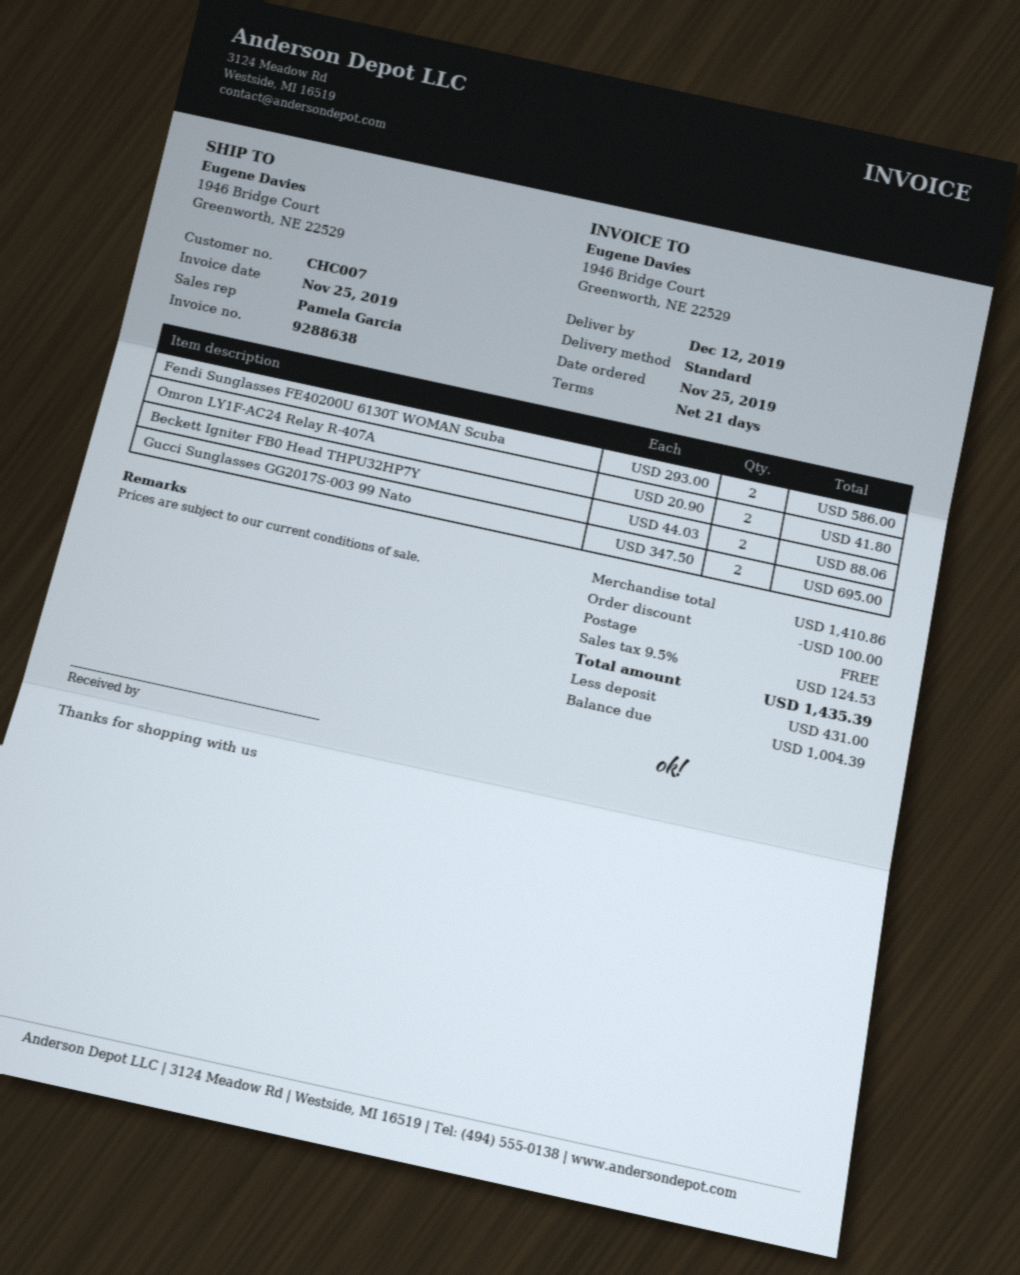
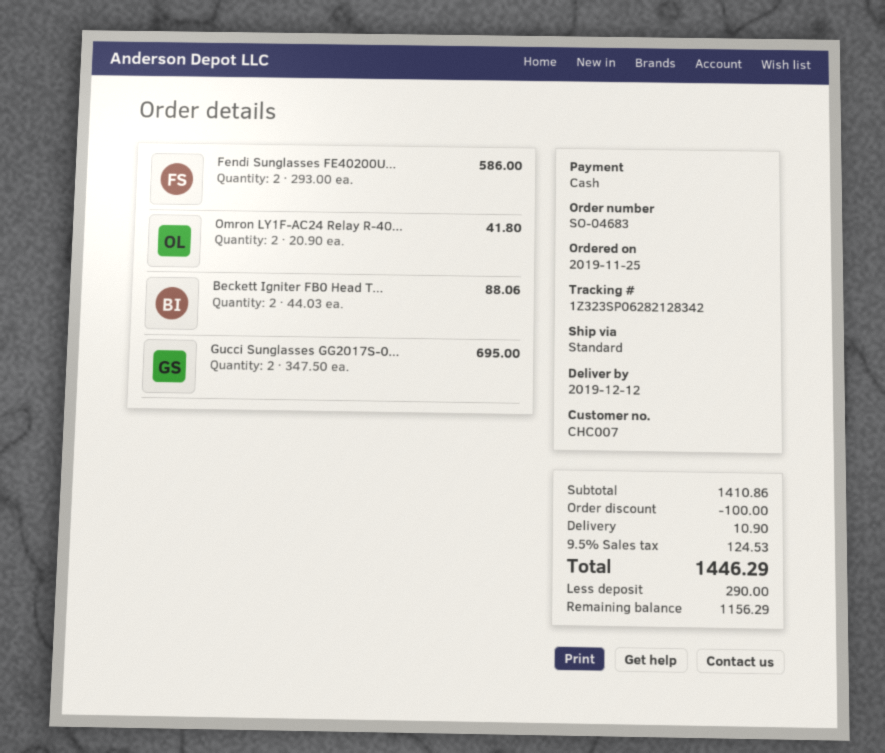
shipping: 0.00 -> 10.90
total: 1435.39 -> 1446.29
deposit: 431.00 -> 290.00
balance: 1004.39 -> 1156.29

